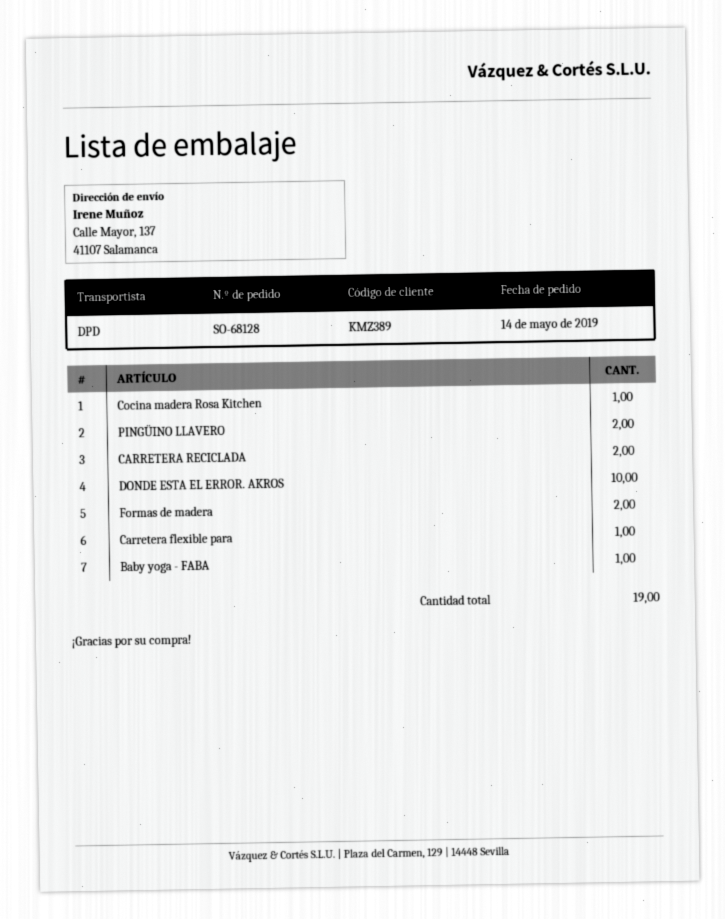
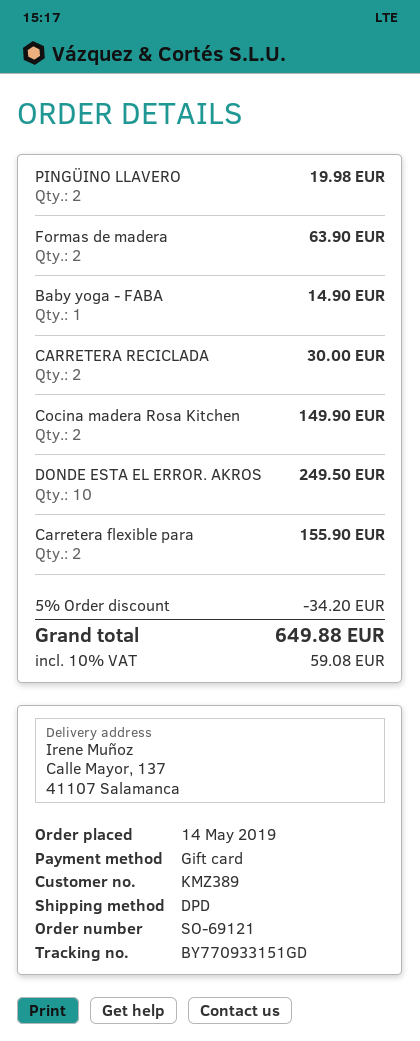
order number: SO-68128 -> SO-69121
Cocina madera Rosa Kitchen: 1 -> 2
Carretera flexible para: 1 -> 2

